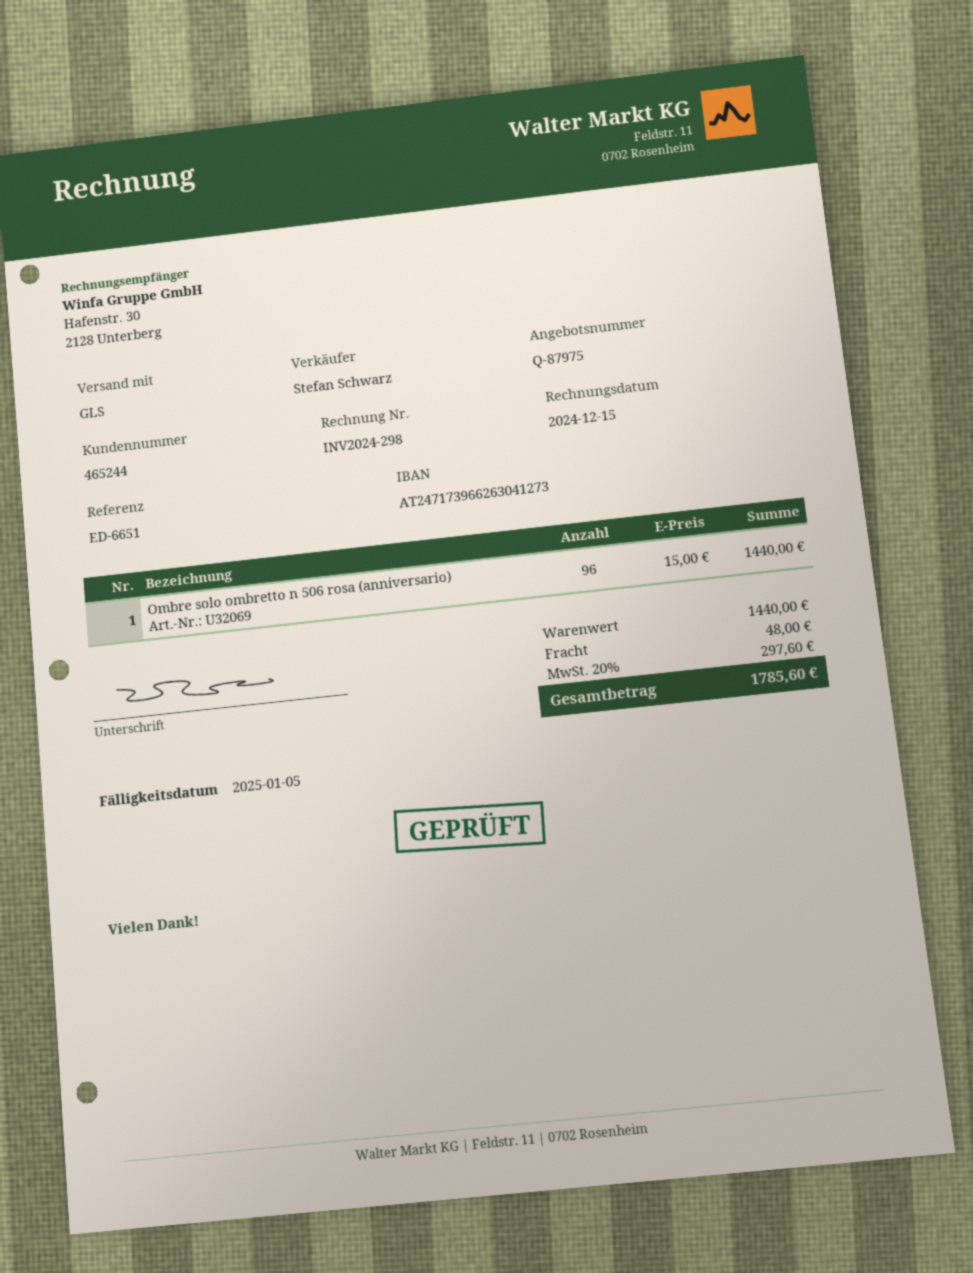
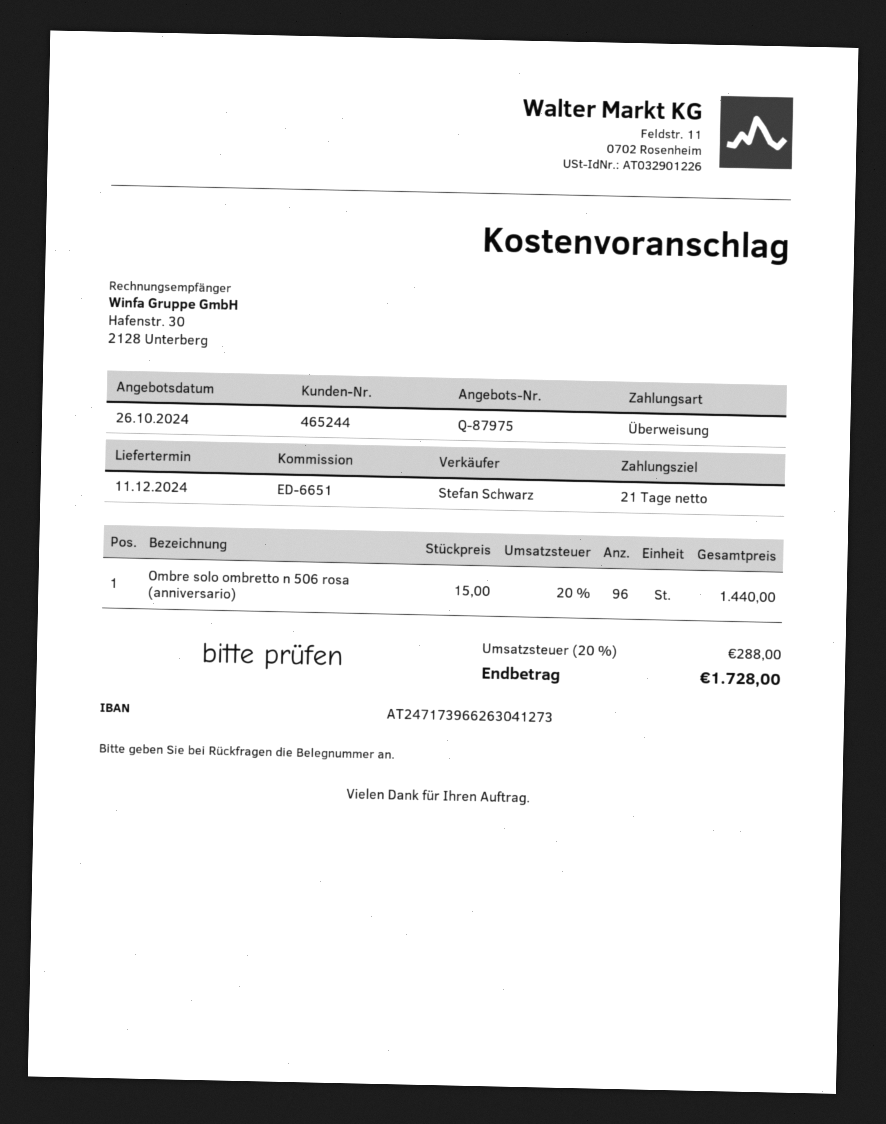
shipping: 48.00 -> none
tax: 20% = 297.60 -> 20% = 288.00
total: 1785.60 -> 1728.00

